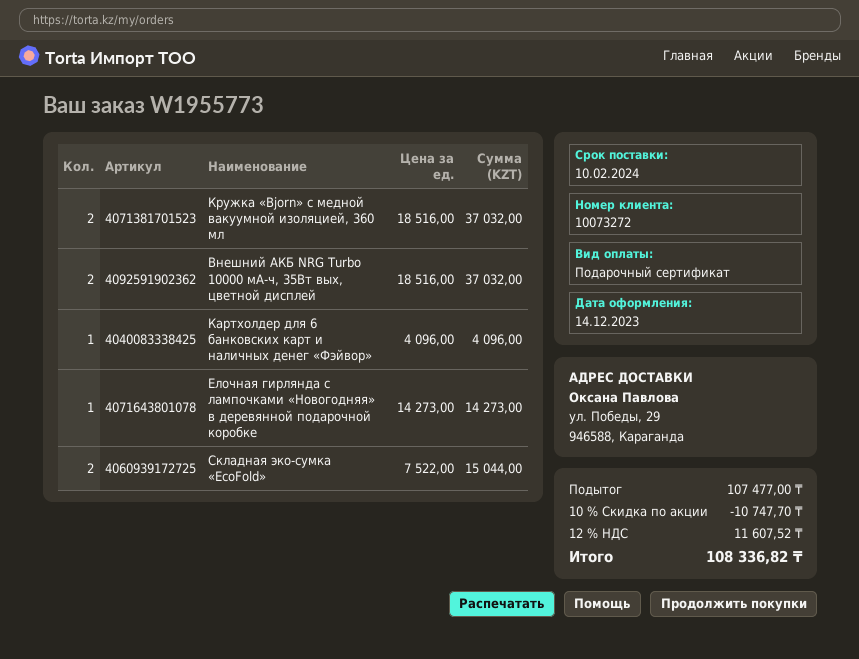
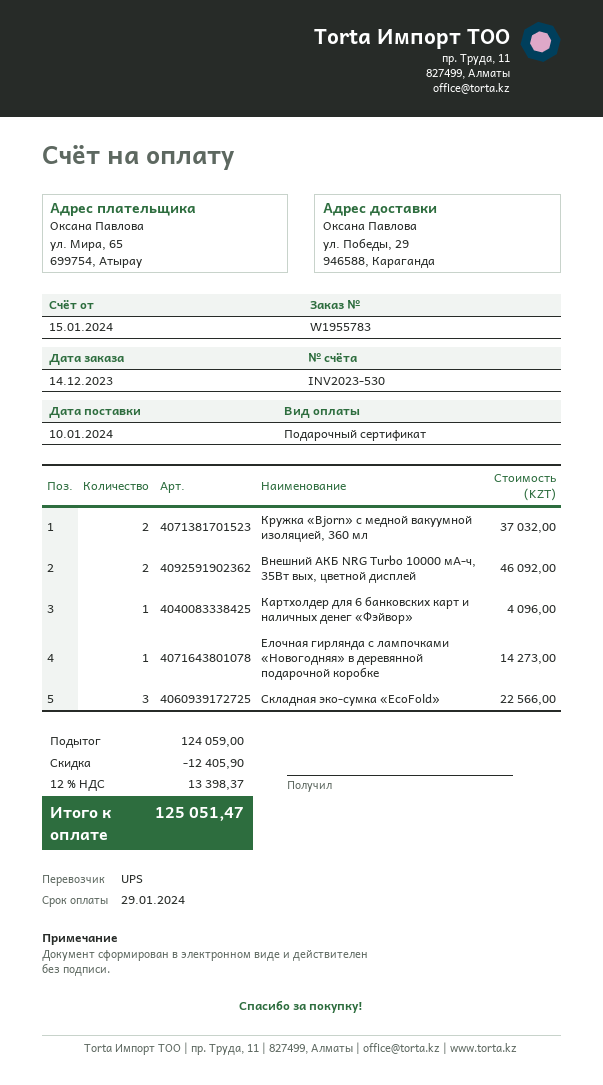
order number: W1955773 -> W1955783
delivery date: 2024-02-10 -> 2024-01-10
Внешний АКБ NRG Turbo 10000 мА-ч, 35Вт вых, цветной дисплей: 2 for 37032.00 -> 2 for 46092.00
Складная эко-сумка «EcoFold»: 2 for 15044.00 -> 3 for 22566.00
subtotal: 107477.00 -> 124059.00
discount: 10747.70 -> 12405.90
tax: 12% = 11607.52 -> 12% = 13398.37
total: 108336.82 -> 125051.47

